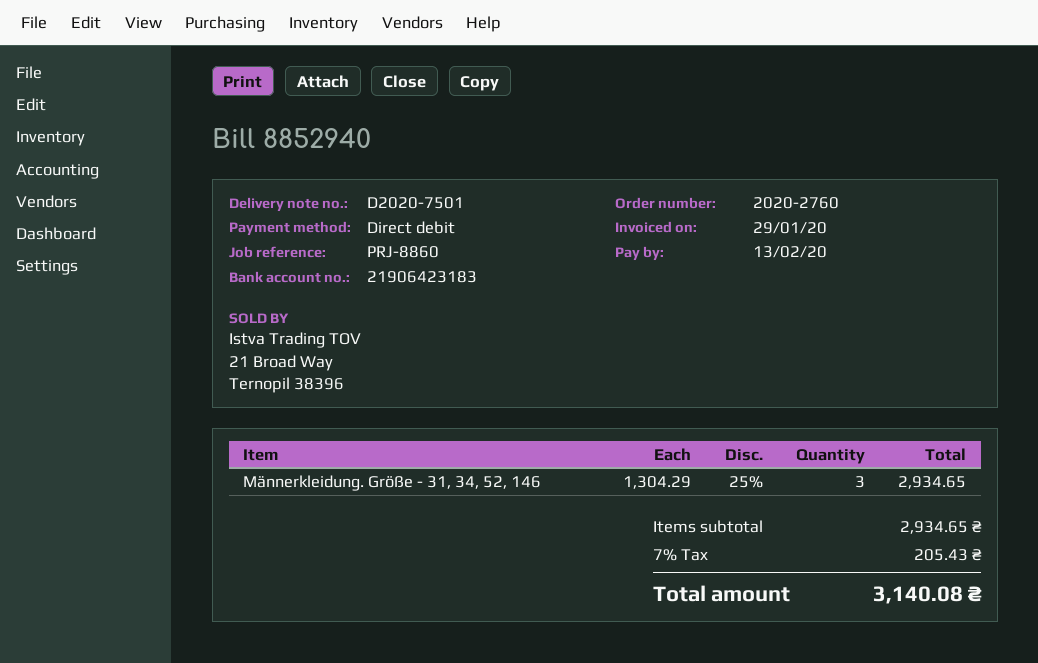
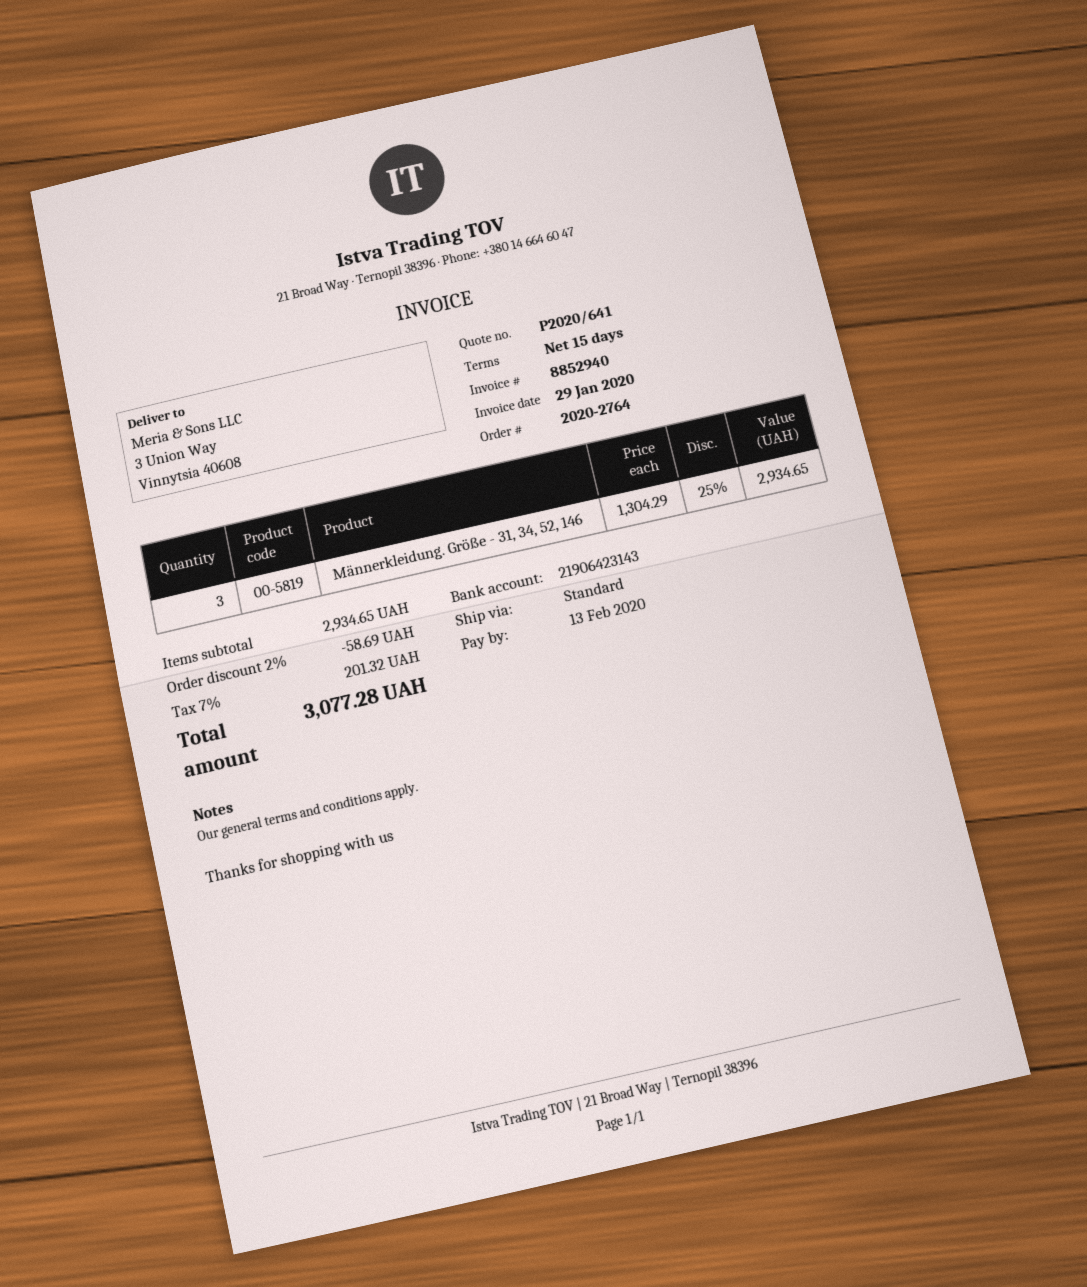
order number: 2020-2760 -> 2020-2764
bank account: 21906423183 -> 21906423143
discount: none -> 2% = 58.69
tax: 7% = 205.43 -> 7% = 201.32
total: 3140.08 -> 3077.28

